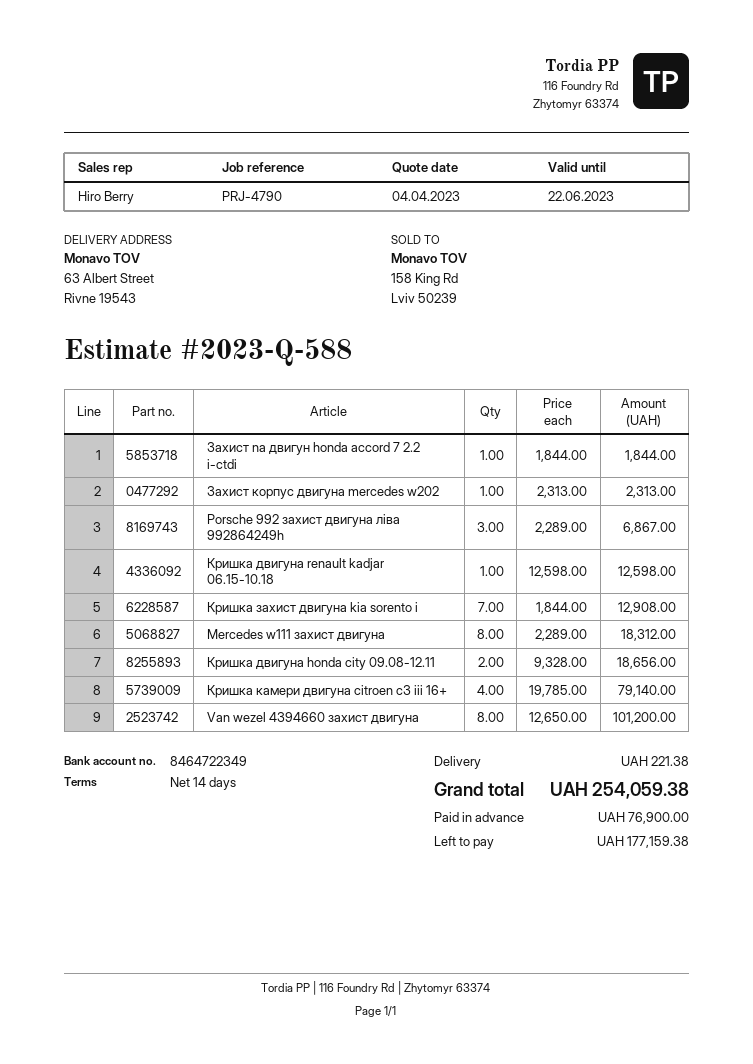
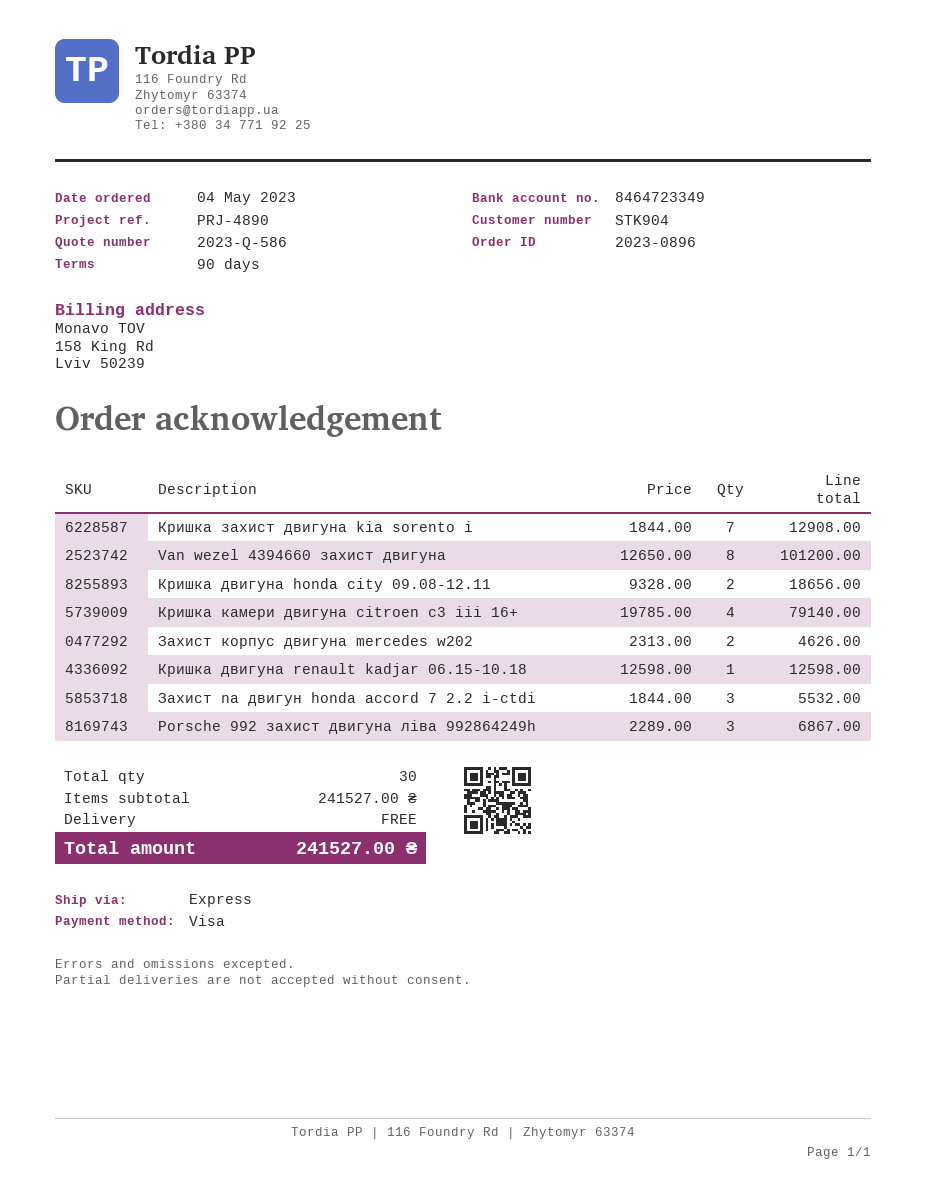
quote number: 2023-Q-588 -> 2023-Q-586
payment terms: 14 days -> 90 days
reference: PRJ-4790 -> PRJ-4890
bank account: 8464722349 -> 8464723349
Захист na двигун honda accord 7 2.2 i-ctdi: 1 x 1844.00 = 1844.00 -> 3 x 1844.00 = 5532.00
Захист корпус двигуна mercedes w202: 1 x 2313.00 = 2313.00 -> 2 x 2313.00 = 4626.00
Mercedes w111 захист двигуна: 8 x 2289.00 = 18312.00 -> none
shipping: 221.38 -> 0.00
total: 254059.38 -> 241527.00

